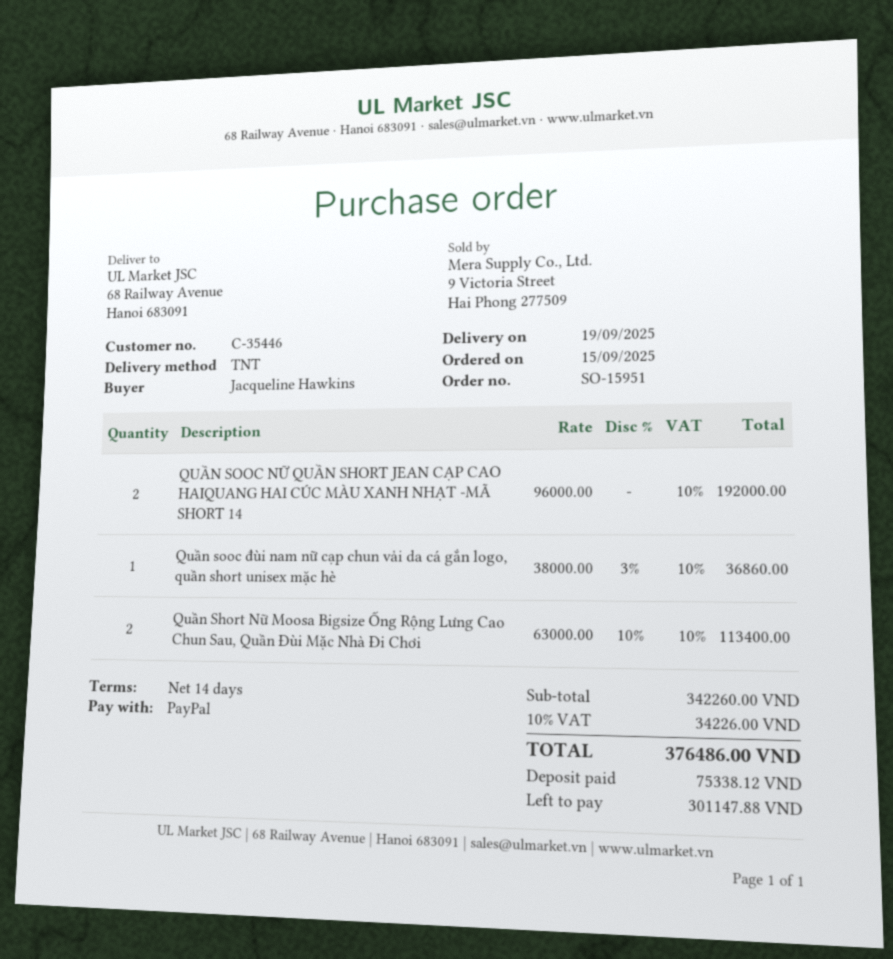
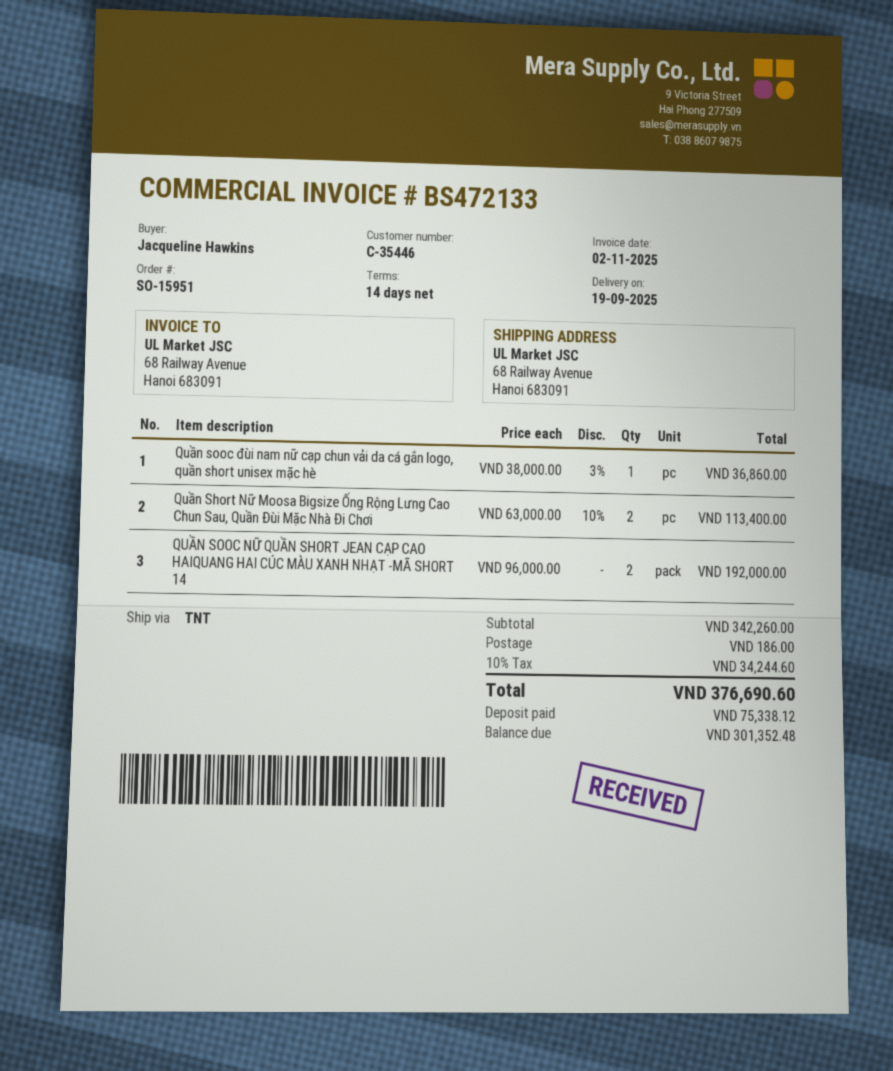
shipping: none -> 186.00
tax: 10% = 34226.00 -> 10% = 34244.60
total: 376486.00 -> 376690.60
balance: 301147.88 -> 301352.48

